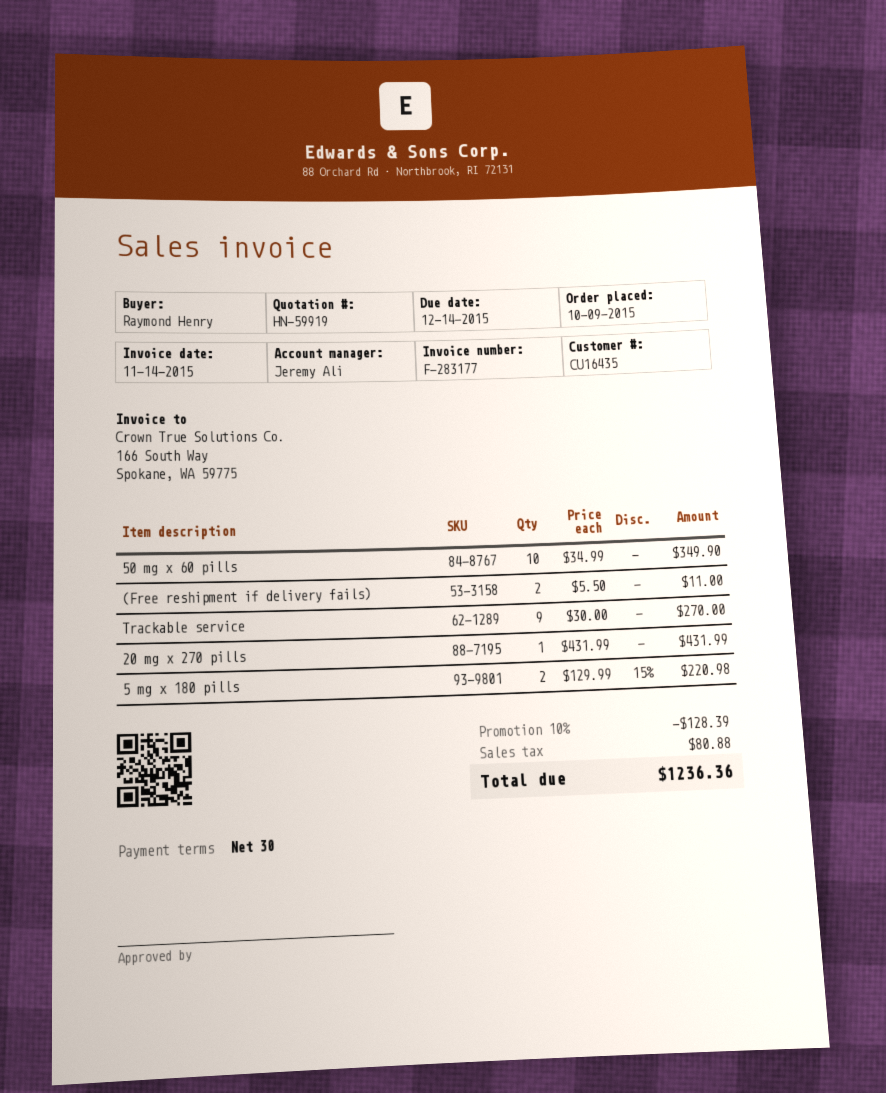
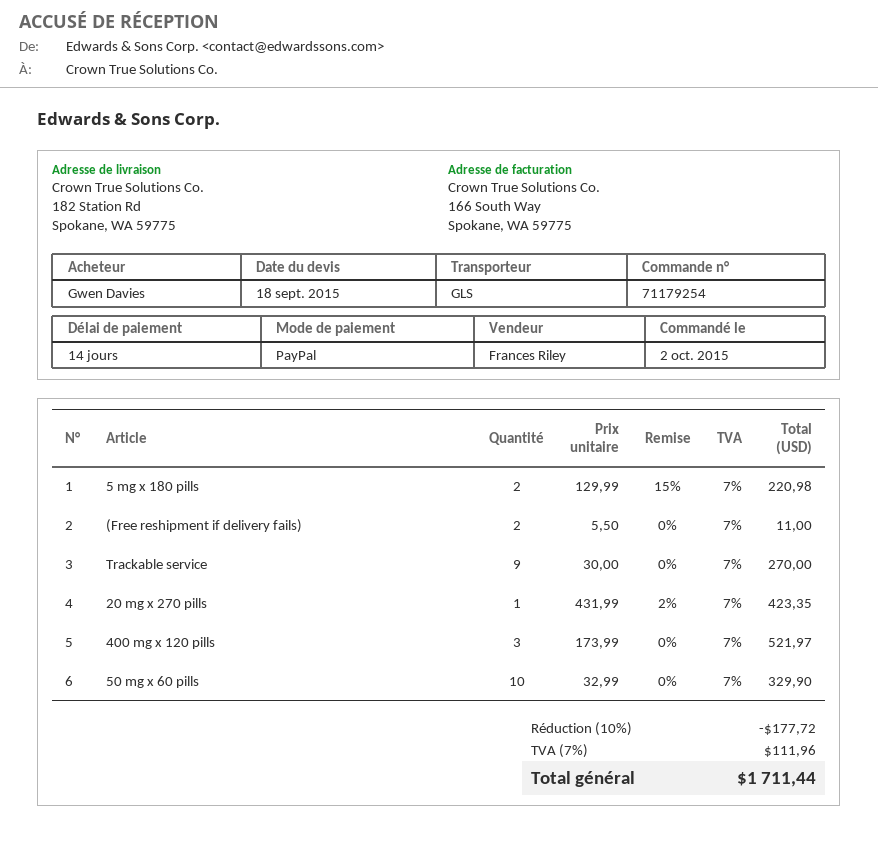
order date: 2015-10-09 -> 2015-10-02
payment terms: 30 days -> 14 days
ordered by: Raymond Henry -> Gwen Davies
sales rep: Jeremy Ali -> Frances Riley
50 mg x 60 pills: 10 x 34.99 = 349.90 -> 10 x 32.99 = 329.90
20 mg x 270 pills: 1 x 431.99 = 431.99 -> 1 x 431.99 - 2% = 423.35
400 mg x 120 pills: none -> 3 x 173.99 = 521.97
discount: 10% = 128.39 -> 10% = 177.72
tax: 80.88 -> 111.96
total: 1236.36 -> 1711.44

